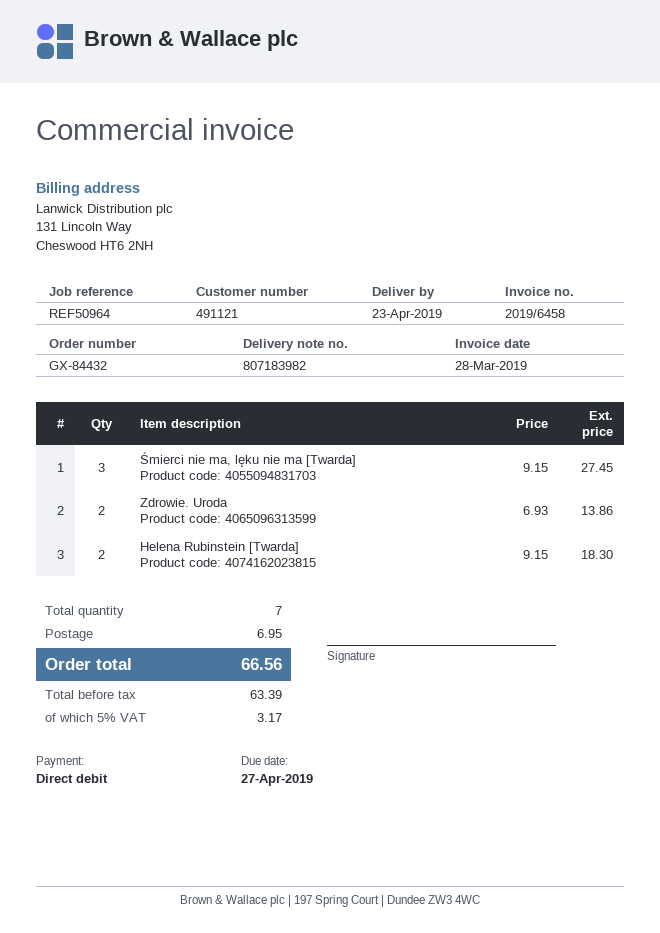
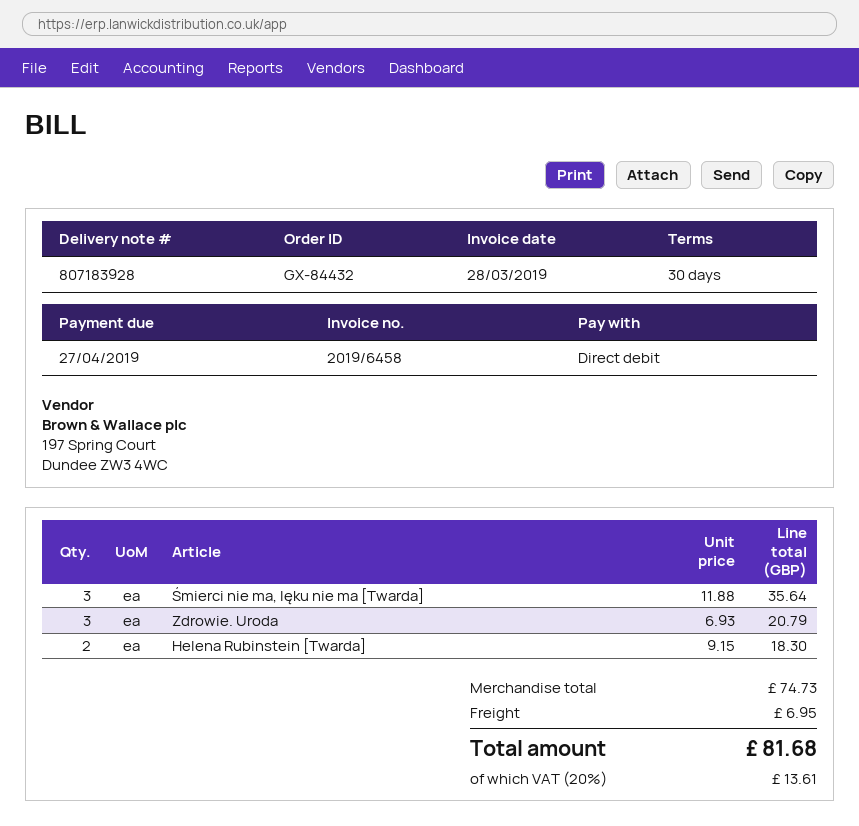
delivery note number: 807183982 -> 807183928
Śmierci nie ma, lęku nie ma [Twarda]: 3 x 9.15 = 27.45 -> 3 x 11.88 = 35.64
Zdrowie. Uroda: 2 x 6.93 = 13.86 -> 3 x 6.93 = 20.79
tax: 5% = 3.17 -> 20% = 13.61
total: 66.56 -> 81.68

